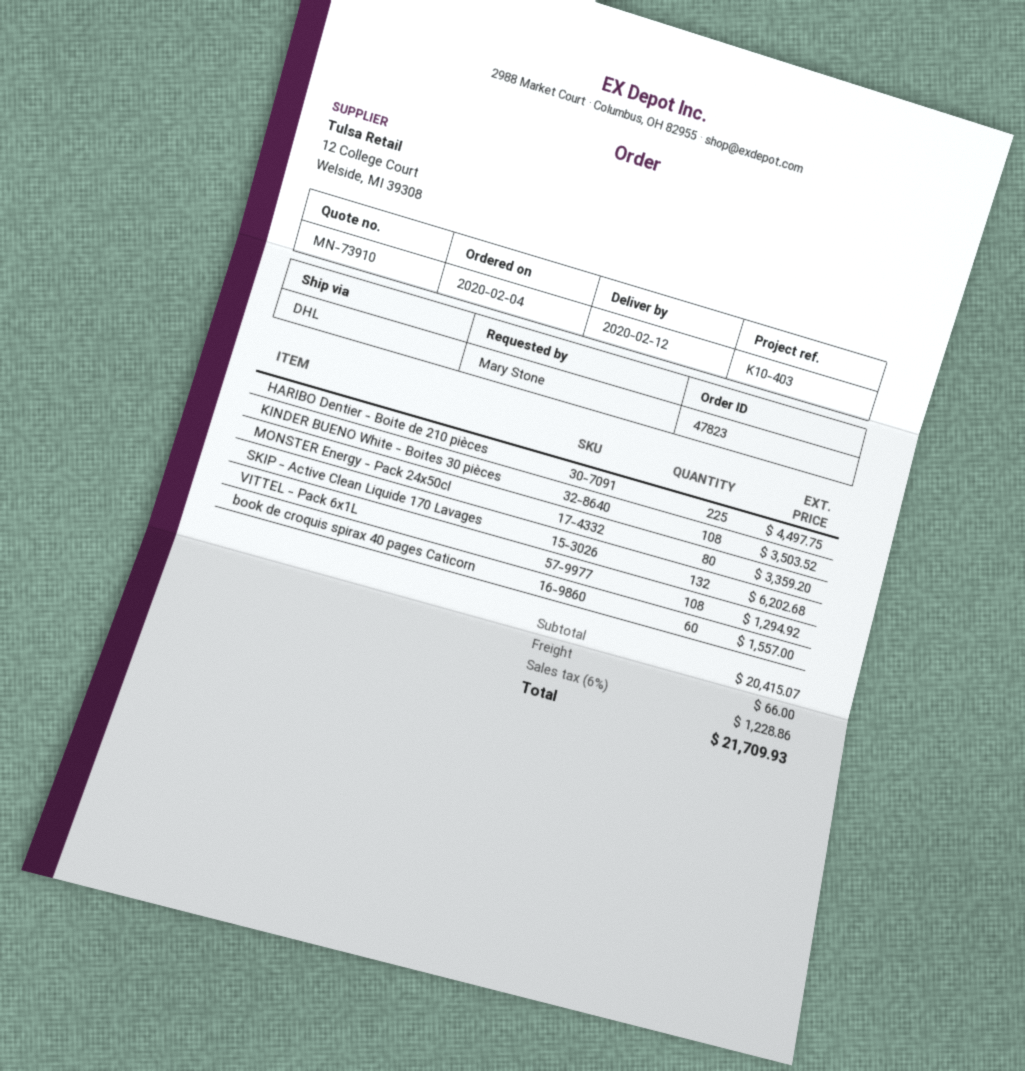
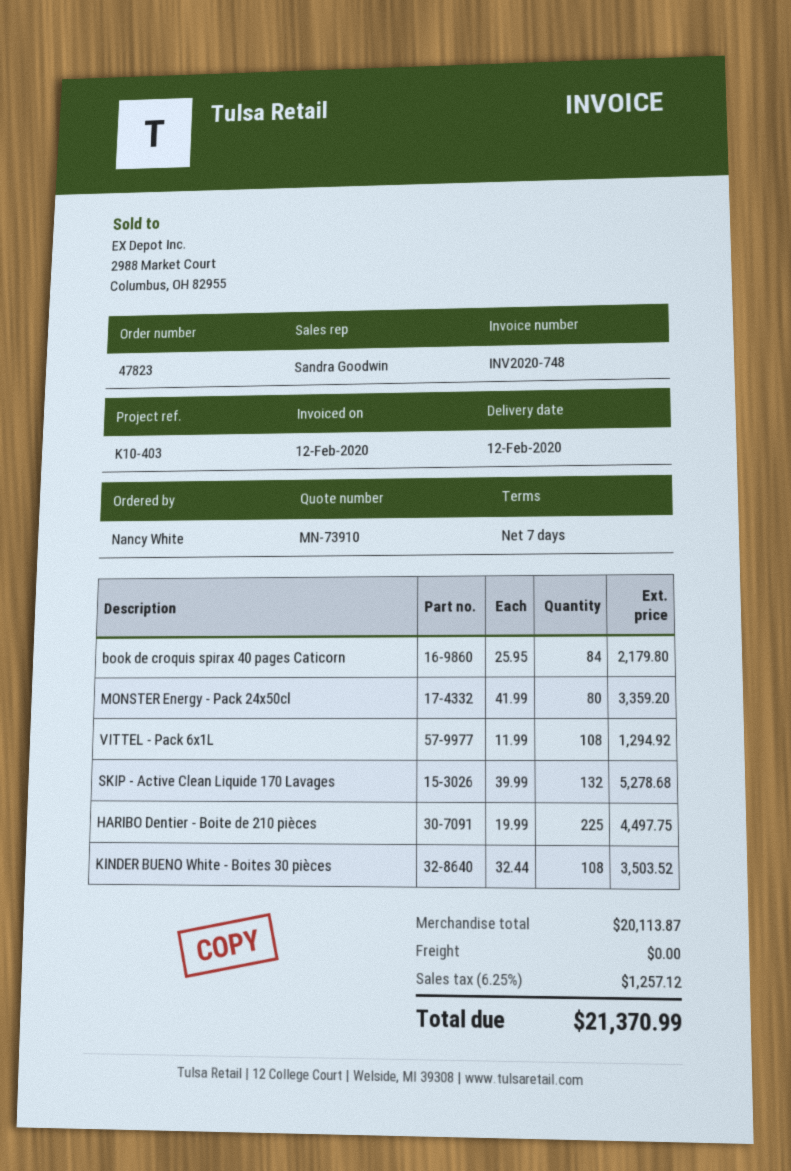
ordered by: Mary Stone -> Nancy White
SKIP - Active Clean Liquide 170 Lavages: 132 for 6202.68 -> 132 for 5278.68
book de croquis spirax 40 pages Caticorn: 60 for 1557.00 -> 84 for 2179.80
subtotal: 20415.07 -> 20113.87
shipping: 66.00 -> 0.00
tax: 6% = 1228.86 -> 6.25% = 1257.12
total: 21709.93 -> 21370.99

